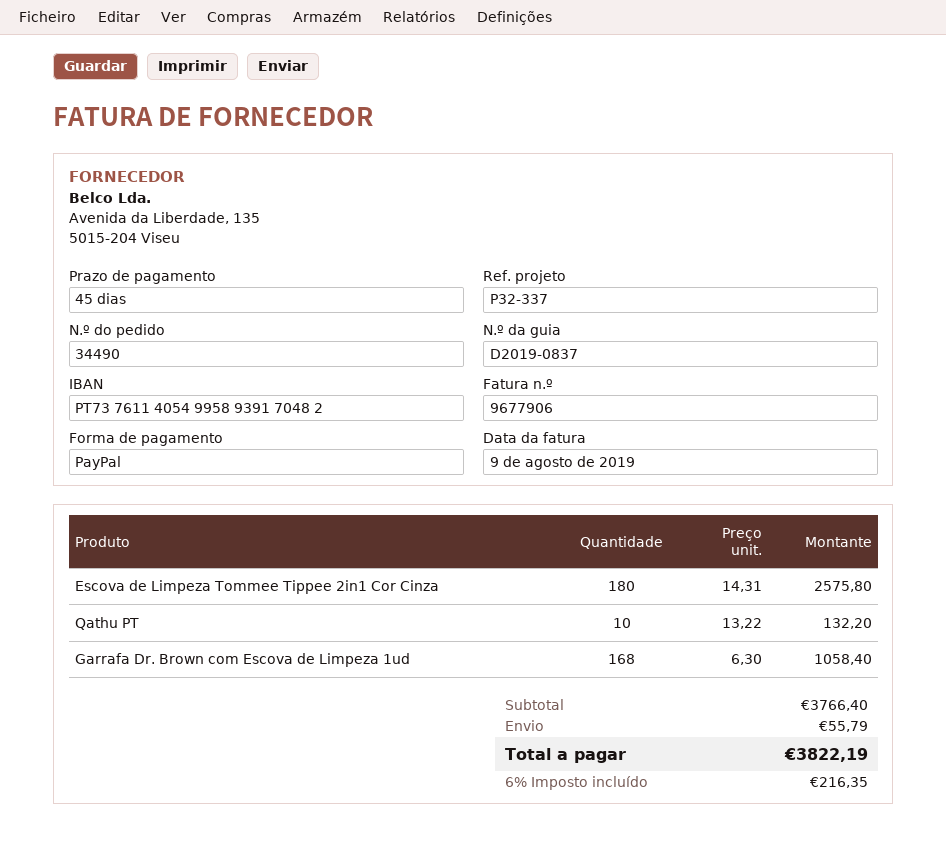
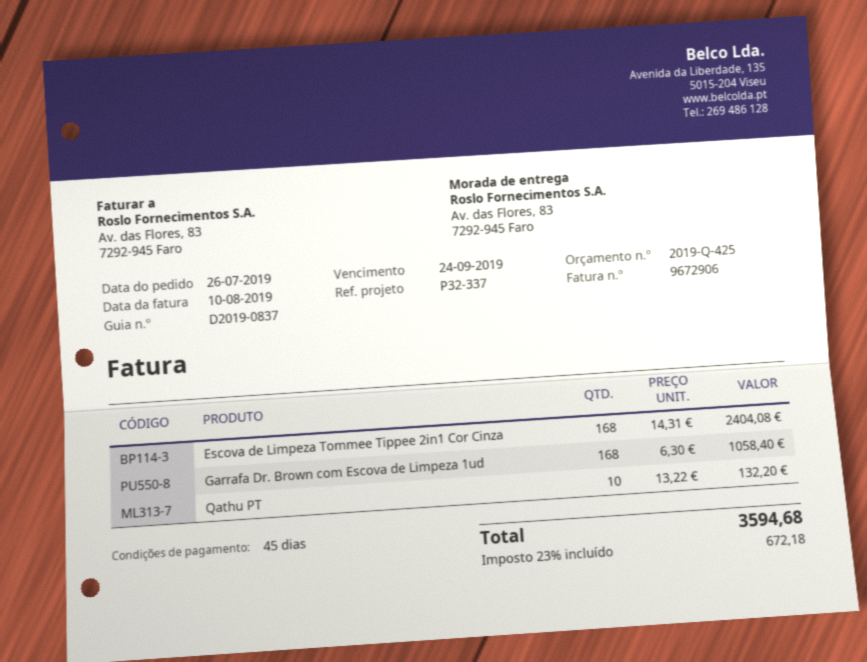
invoice number: 9677906 -> 9672906
invoice date: 2019-08-09 -> 2019-08-10
Escova de Limpeza Tommee Tippee 2in1 Cor Cinza: 180 x 14.31 = 2575.80 -> 168 x 14.31 = 2404.08
shipping: 55.79 -> none
tax: 6% = 216.35 -> 23% = 672.18
total: 3822.19 -> 3594.68

